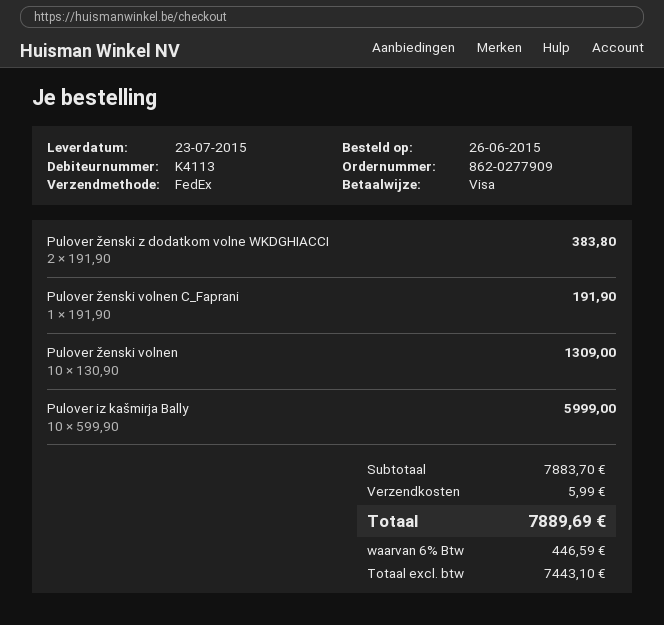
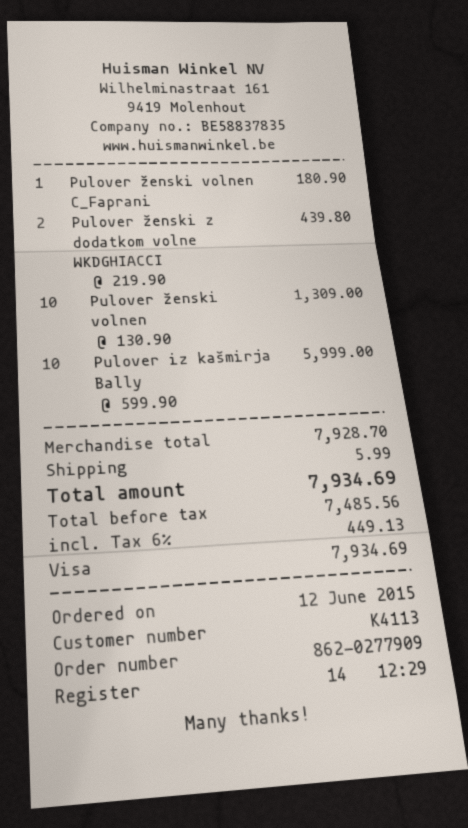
order date: 2015-06-26 -> 2015-06-12
Pulover ženski z dodatkom volne WKDGHIACCI: 2 x 191.90 = 383.80 -> 2 x 219.90 = 439.80
Pulover ženski volnen C_Faprani: 1 x 191.90 = 191.90 -> 1 x 180.90 = 180.90
subtotal: 7883.70 -> 7928.70
net: 7443.10 -> 7485.56
tax: 6% = 446.59 -> 6% = 449.13
total: 7889.69 -> 7934.69

